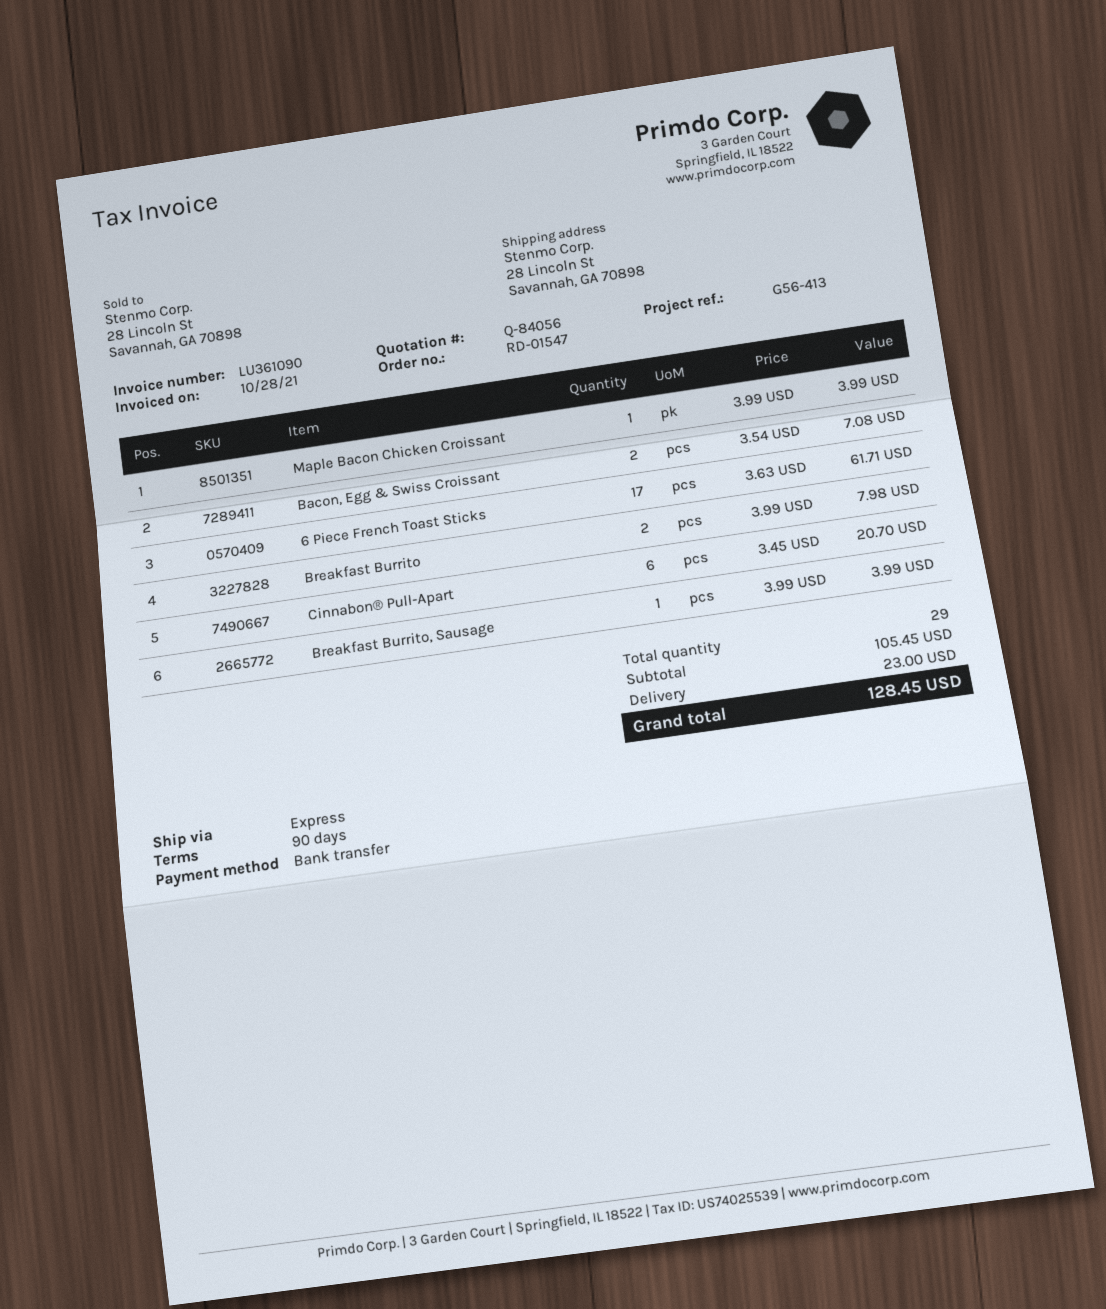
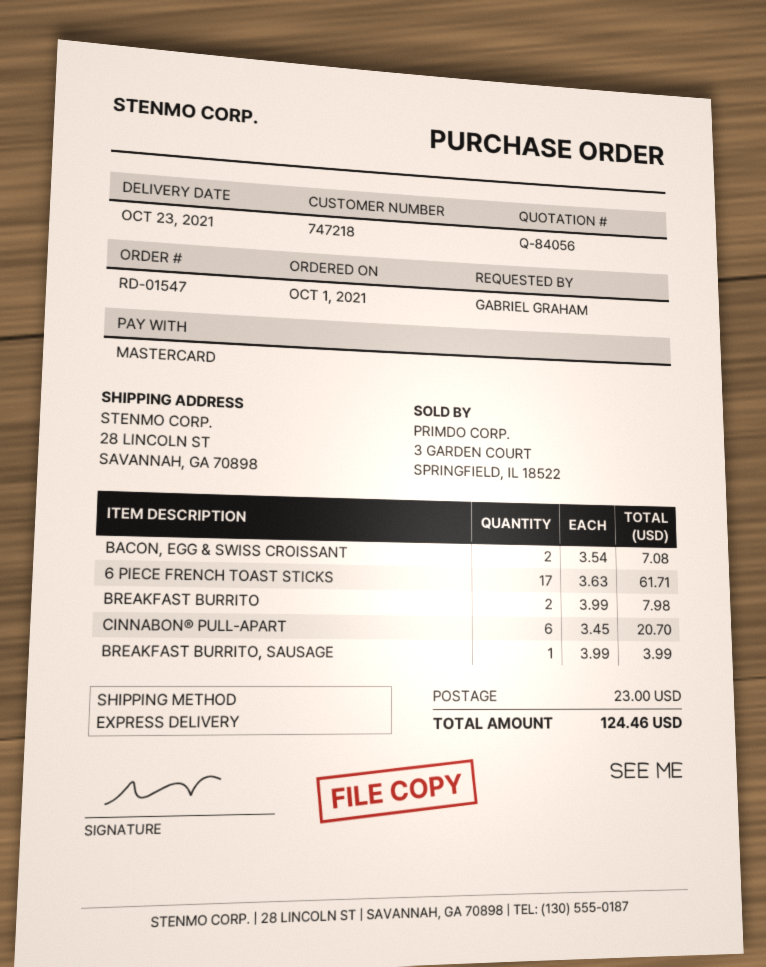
payment method: bank transfer -> Mastercard
Maple Bacon Chicken Croissant: 1 x 3.99 = 3.99 -> none
total: 128.45 -> 124.46

